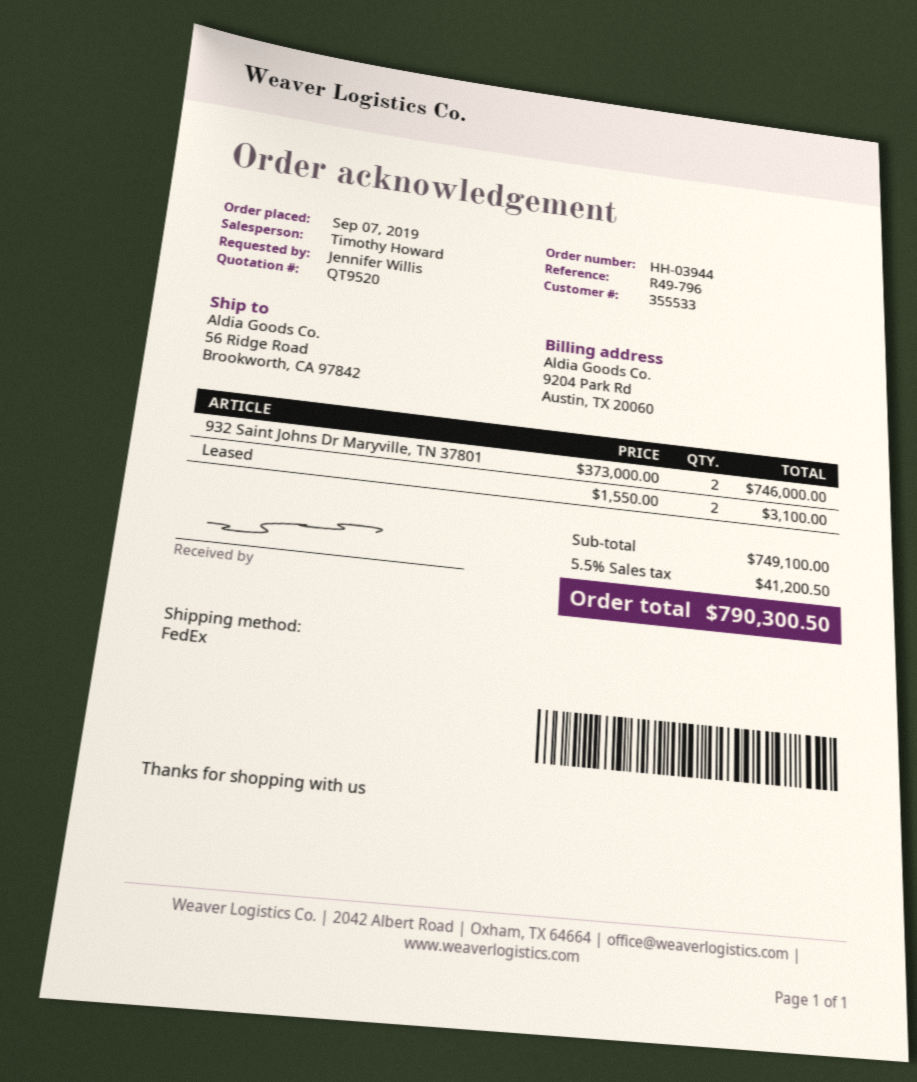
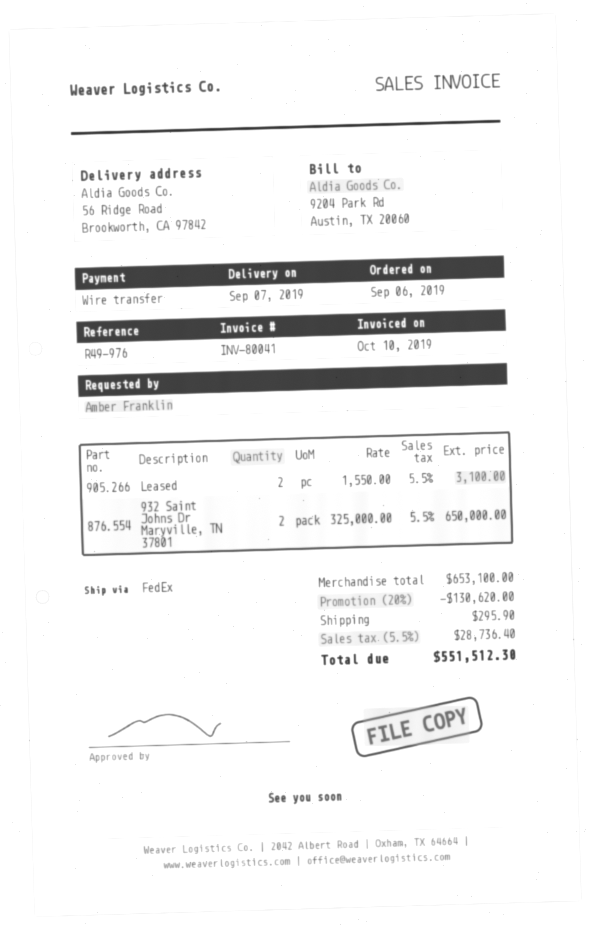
order date: 2019-09-07 -> 2019-09-06
reference: R49-796 -> R49-976
ordered by: Jennifer Willis -> Amber Franklin
932 Saint Johns Dr Maryville, TN 37801: 2 x 373000.00 = 746000.00 -> 2 x 325000.00 = 650000.00
subtotal: 749100.00 -> 653100.00
discount: none -> 20% = 130620.00
shipping: none -> 295.90
tax: 5.5% = 41200.50 -> 5.5% = 28736.40
total: 790300.50 -> 551512.30

